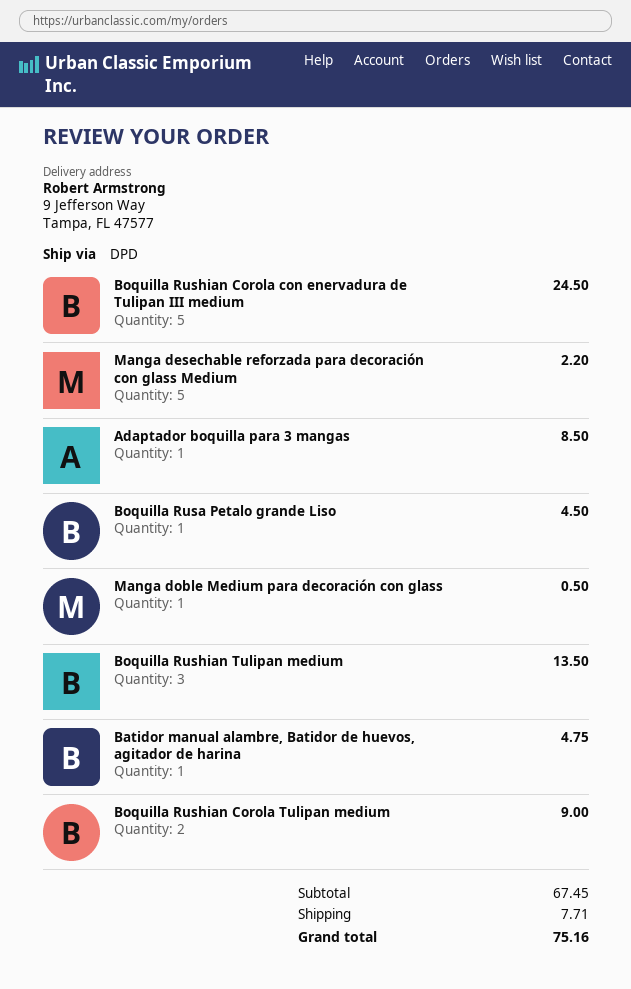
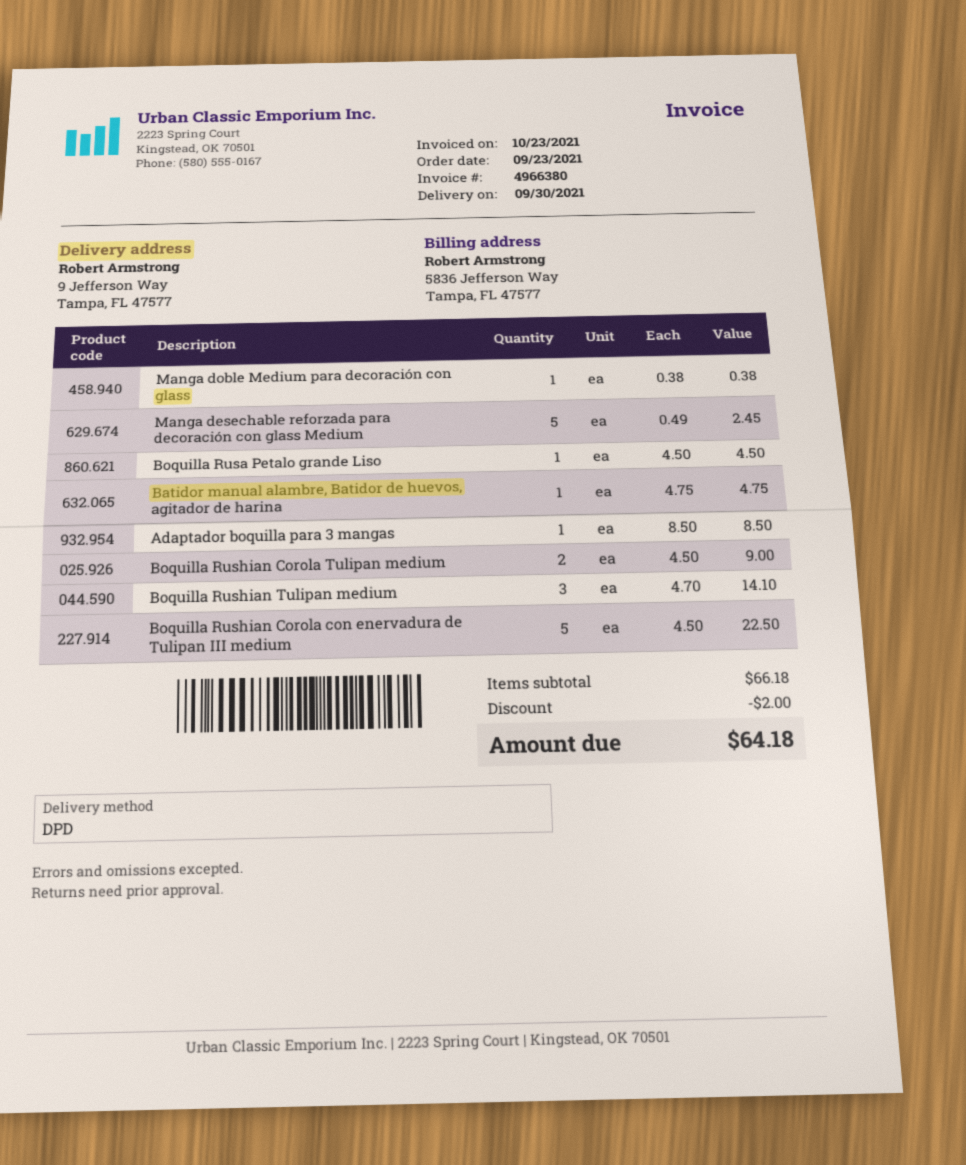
Boquilla Rushian Corola con enervadura de Tulipan III medium: 5 for 24.50 -> 5 for 22.50
Manga desechable reforzada para decoración con glass Medium: 5 for 2.20 -> 5 for 2.45
Manga doble Medium para decoración con glass: 1 for 0.50 -> 1 for 0.38
Boquilla Rushian Tulipan medium: 3 for 13.50 -> 3 for 14.10
subtotal: 67.45 -> 66.18
discount: none -> 2.00
shipping: 7.71 -> none
total: 75.16 -> 64.18

